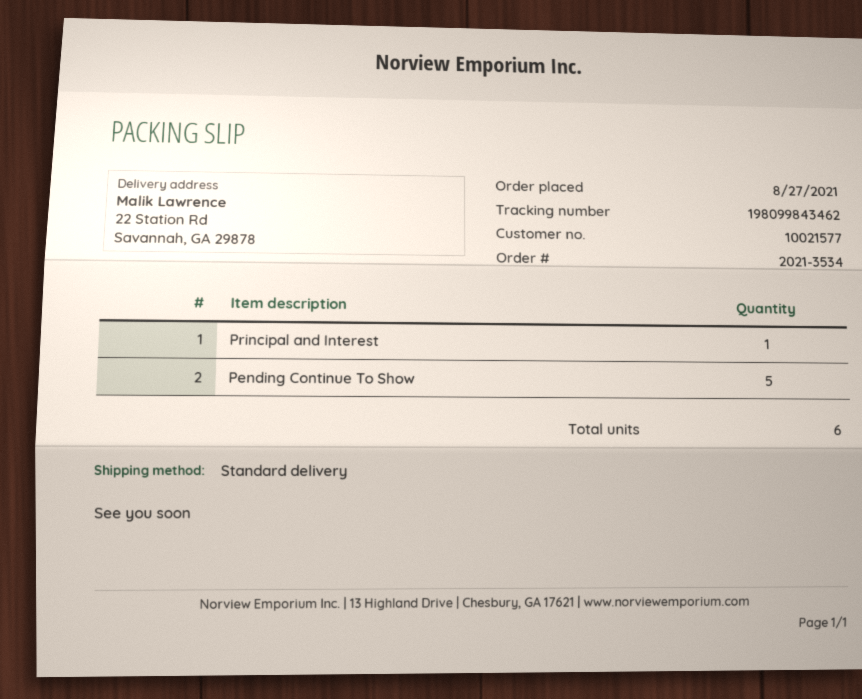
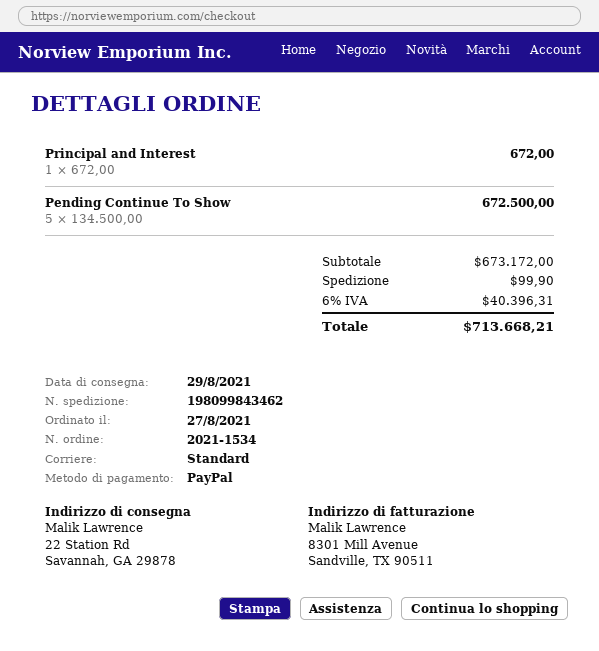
order number: 2021-3534 -> 2021-1534

